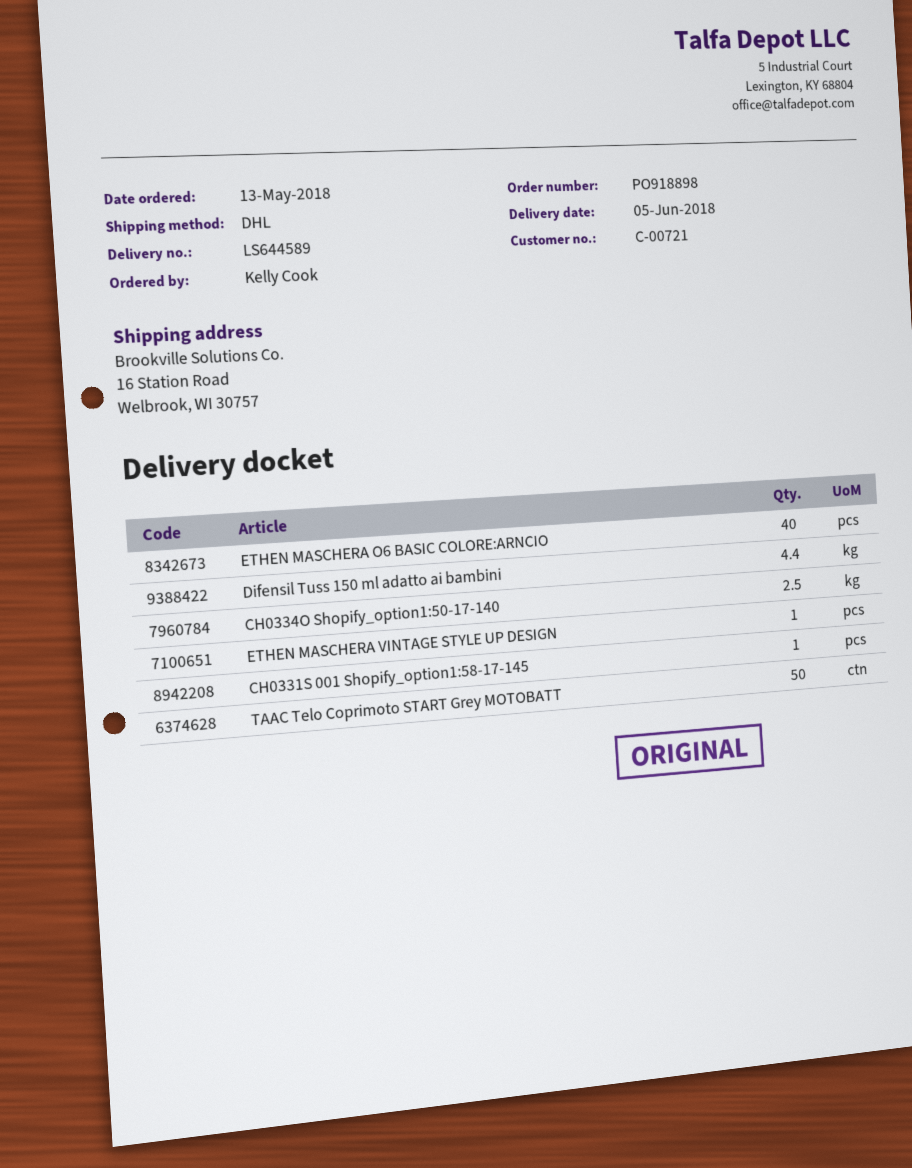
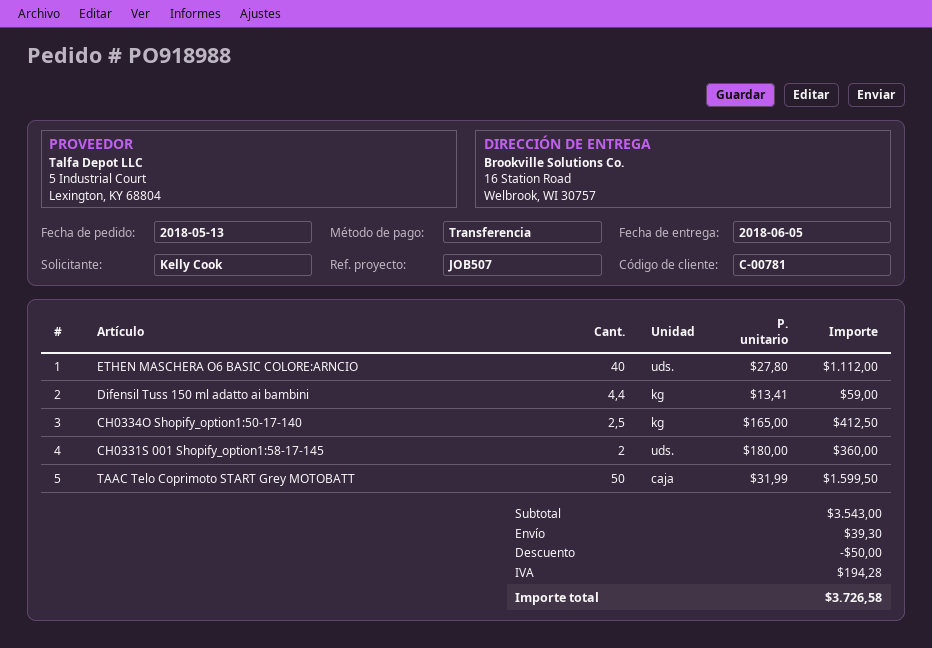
order number: PO918898 -> PO918988
customer number: C-00721 -> C-00781
ETHEN MASCHERA VINTAGE STYLE UP DESIGN: 1 -> none
CH0331S 001 Shopify_option1:58-17-145: 1 -> 2

